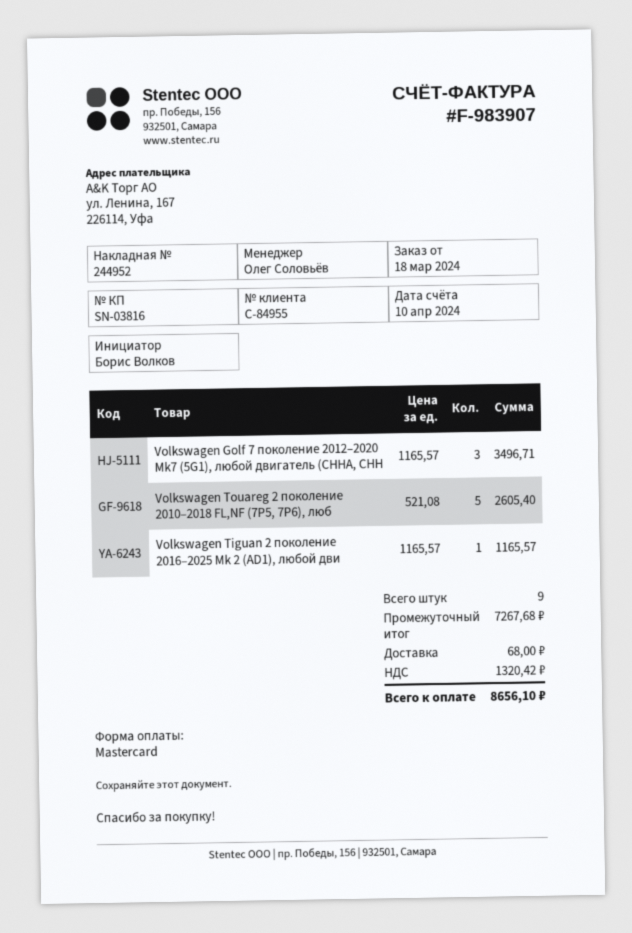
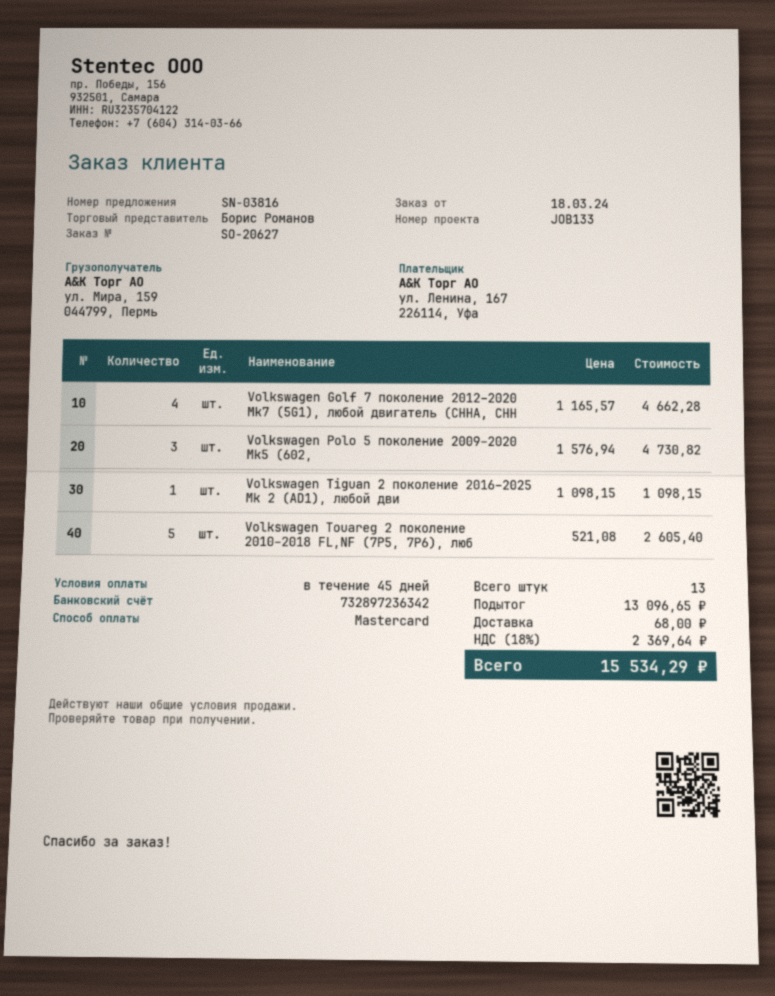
sales rep: Олег Соловьёв -> Борис Романов
Volkswagen Golf 7 поколение 2012–2020 Mk7 (5G1), любой двигатель (CHHA, CHH: 3 x 1165.57 = 3496.71 -> 4 x 1165.57 = 4662.28
Volkswagen Tiguan 2 поколение 2016–2025 Mk 2 (AD1), любой дви: 1 x 1165.57 = 1165.57 -> 1 x 1098.15 = 1098.15
Volkswagen Polo 5 поколение 2009–2020 Mk5 (602,: none -> 3 x 1576.94 = 4730.82
total quantity: 9 -> 13
subtotal: 7267.68 -> 13096.65
tax: 1320.42 -> 2369.64
total: 8656.10 -> 15534.29

